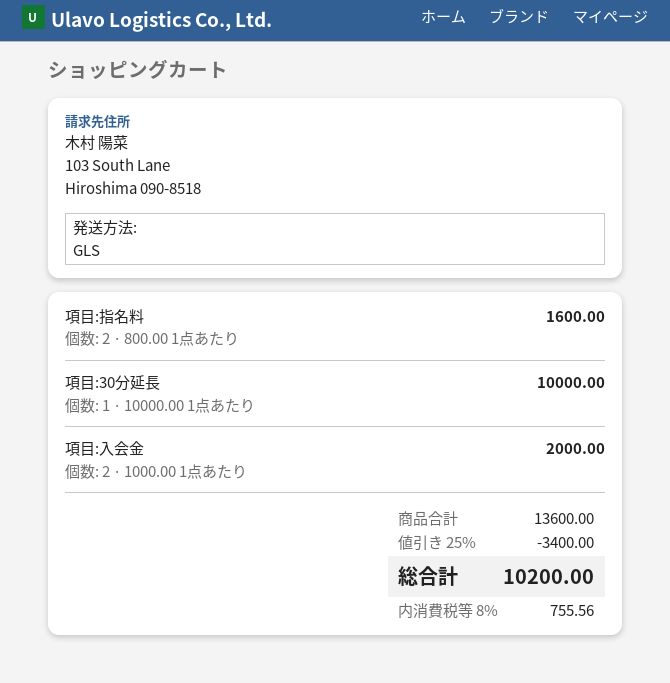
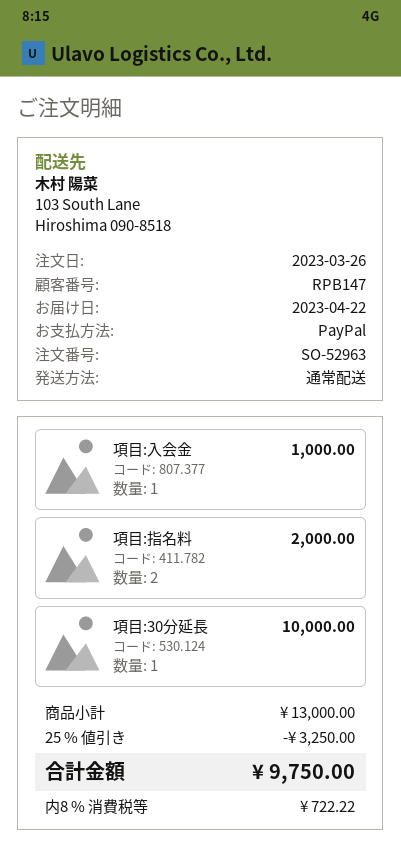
shipping method: GLS -> standard
項目:指名料: 2 for 1600.00 -> 2 for 2000.00
項目:入会金: 2 for 2000.00 -> 1 for 1000.00
subtotal: 13600.00 -> 13000.00
discount: 25% = 3400.00 -> 25% = 3250.00
tax: 8% = 755.56 -> 8% = 722.22
total: 10200.00 -> 9750.00

